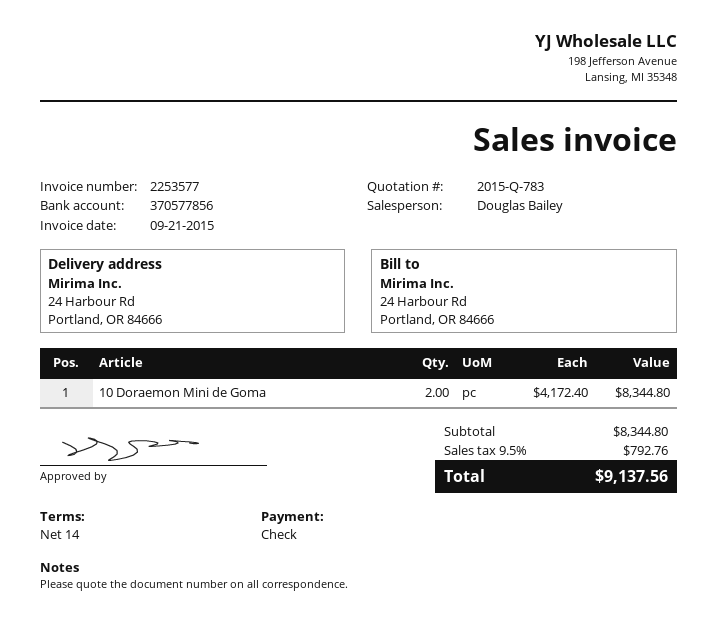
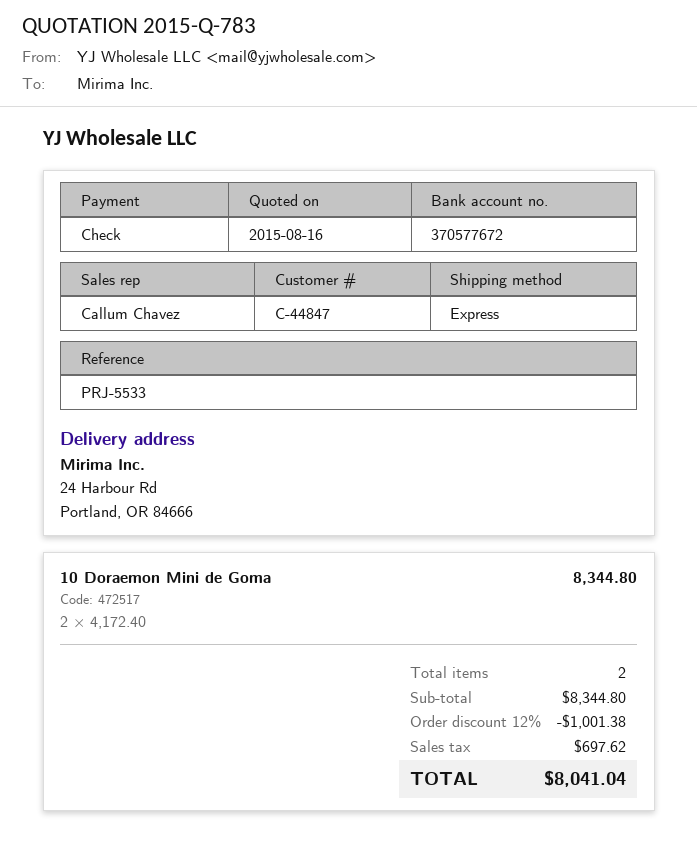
sales rep: Douglas Bailey -> Callum Chavez
bank account: 370577856 -> 370577672
discount: none -> 12% = 1001.38
tax: 792.76 -> 697.62
total: 9137.56 -> 8041.04

